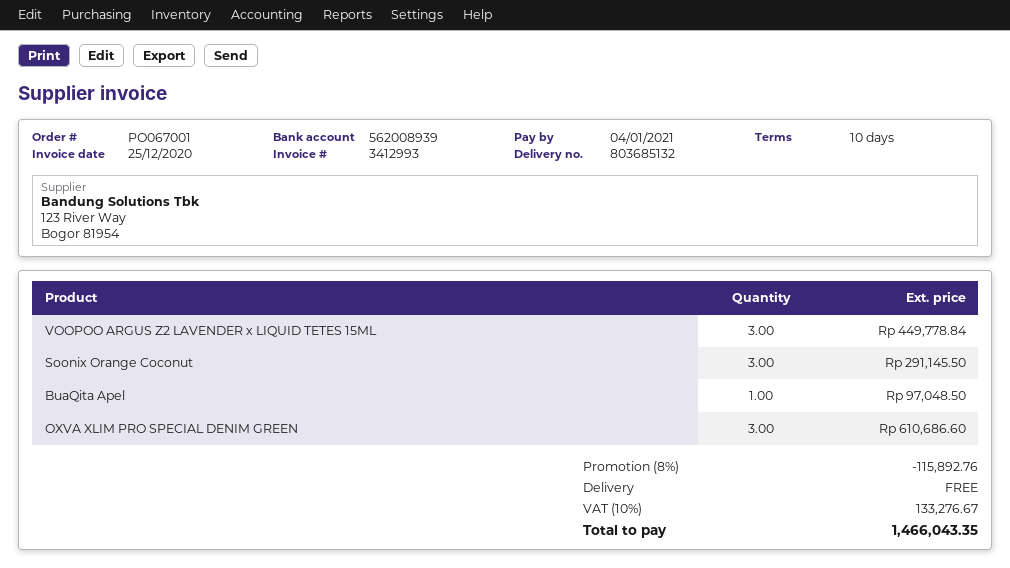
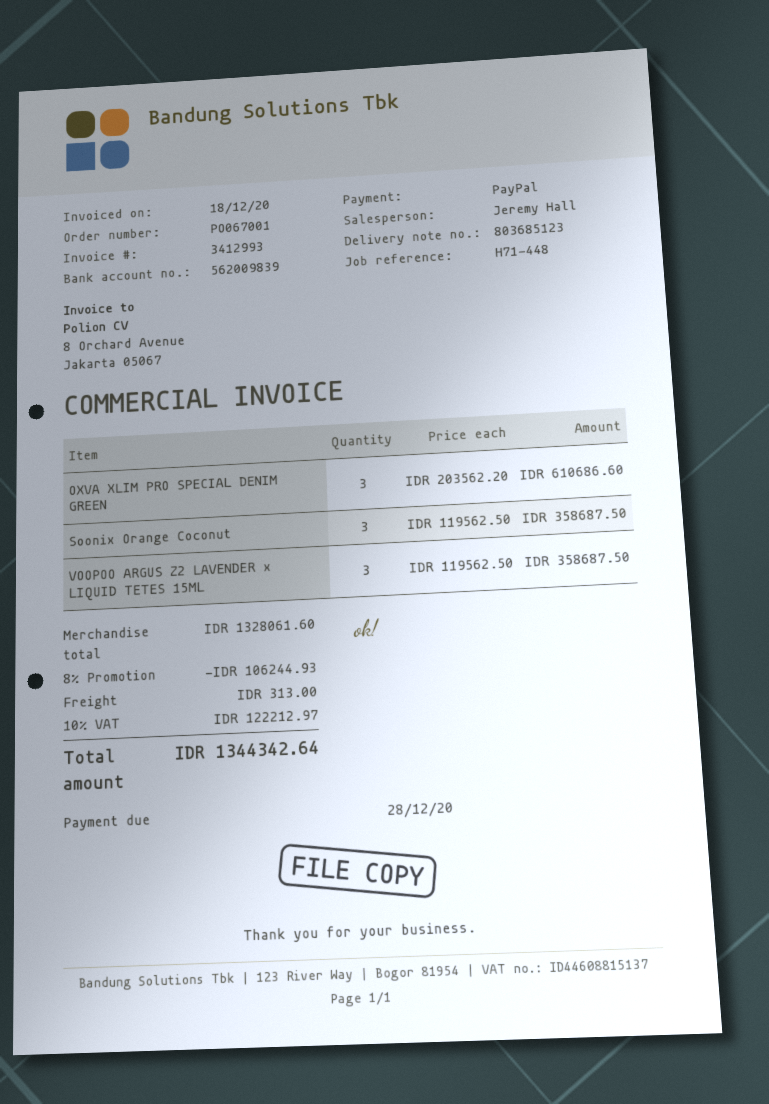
delivery note number: 803685132 -> 803685123
invoice date: 2020-12-25 -> 2020-12-18
due date: 2021-01-04 -> 2020-12-28
bank account: 562008939 -> 562009839
VOOPOO ARGUS Z2 LAVENDER x LIQUID TETES 15ML: 3 for 449778.84 -> 3 for 358687.50
Soonix Orange Coconut: 3 for 291145.50 -> 3 for 358687.50
BuaQita Apel: 1 for 97048.50 -> none
discount: 8% = 115892.76 -> 8% = 106244.93
shipping: 0.00 -> 313.00
tax: 10% = 133276.67 -> 10% = 122212.97
total: 1466043.35 -> 1344342.64

